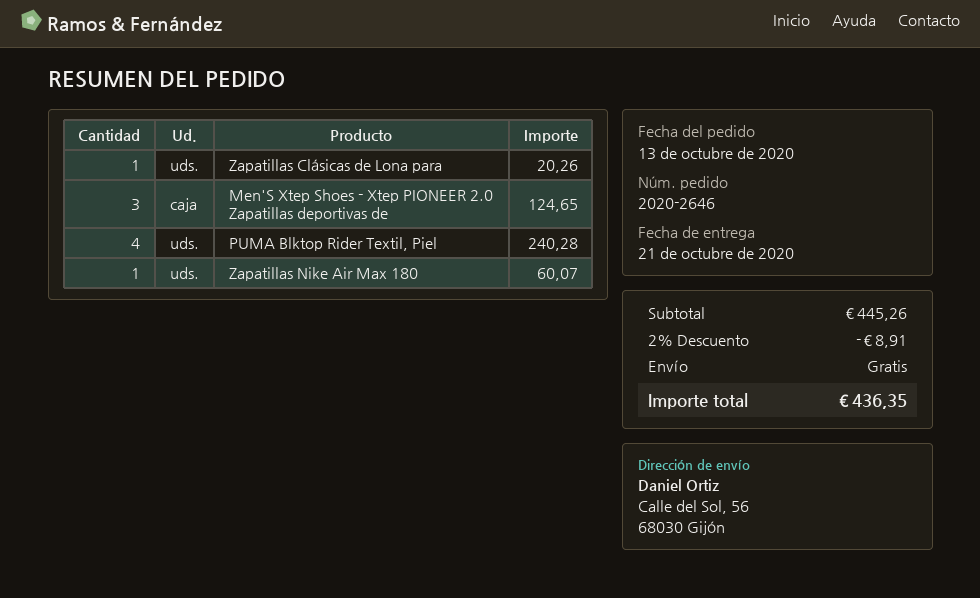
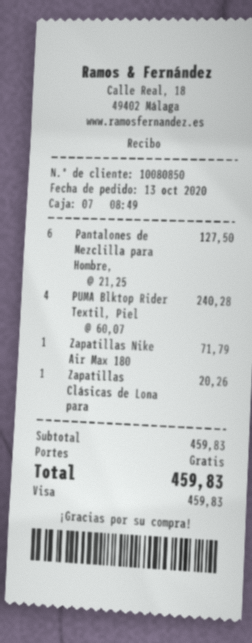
Men'S Xtep Shoes - Xtep PIONEER 2.0 Zapatillas deportivas de: 3 for 124.65 -> none
Zapatillas Nike Air Max 180: 1 for 60.07 -> 1 for 71.79
Pantalones de Mezclilla para Hombre,: none -> 6 for 127.50
subtotal: 445.26 -> 459.83
discount: 2% = 8.91 -> none
total: 436.35 -> 459.83

